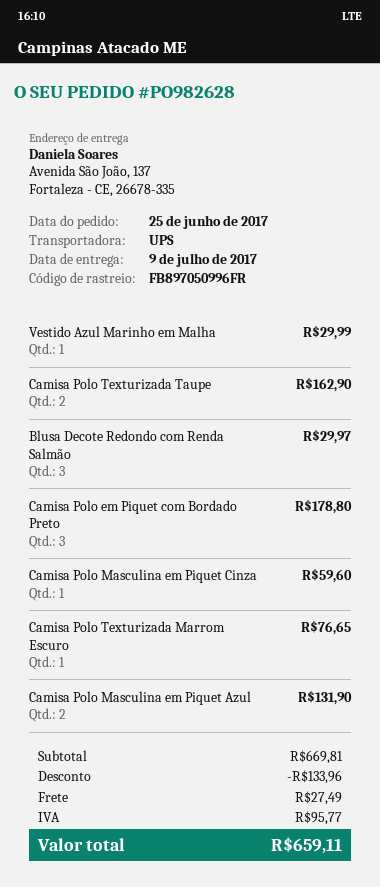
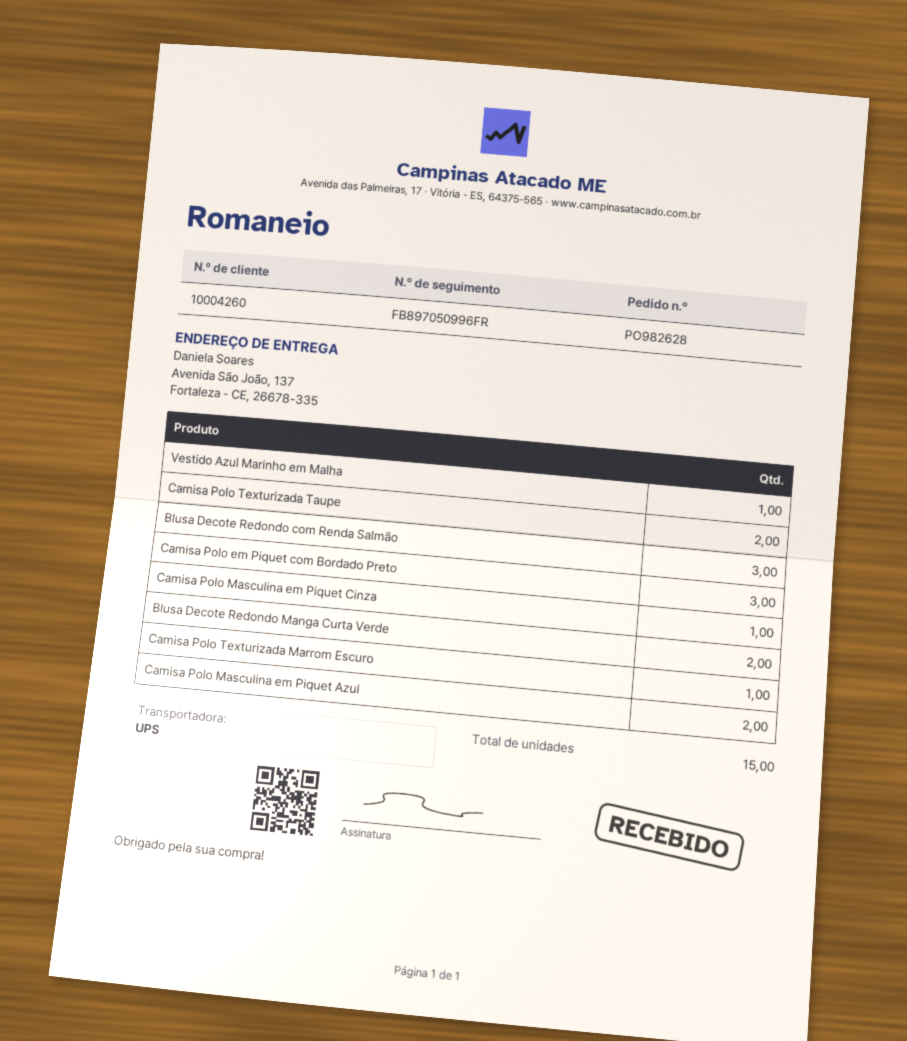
Blusa Decote Redondo Manga Curta Verde: none -> 2

